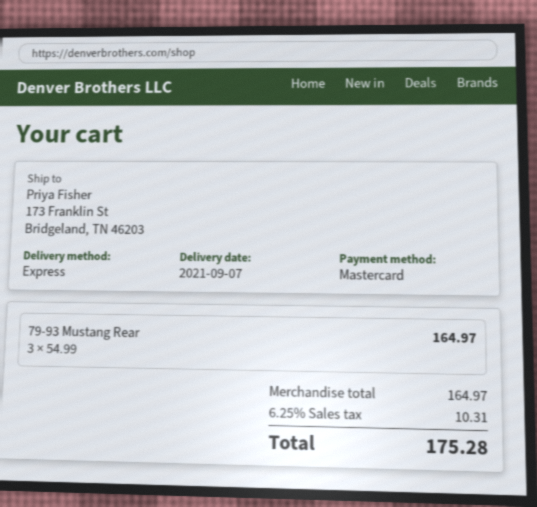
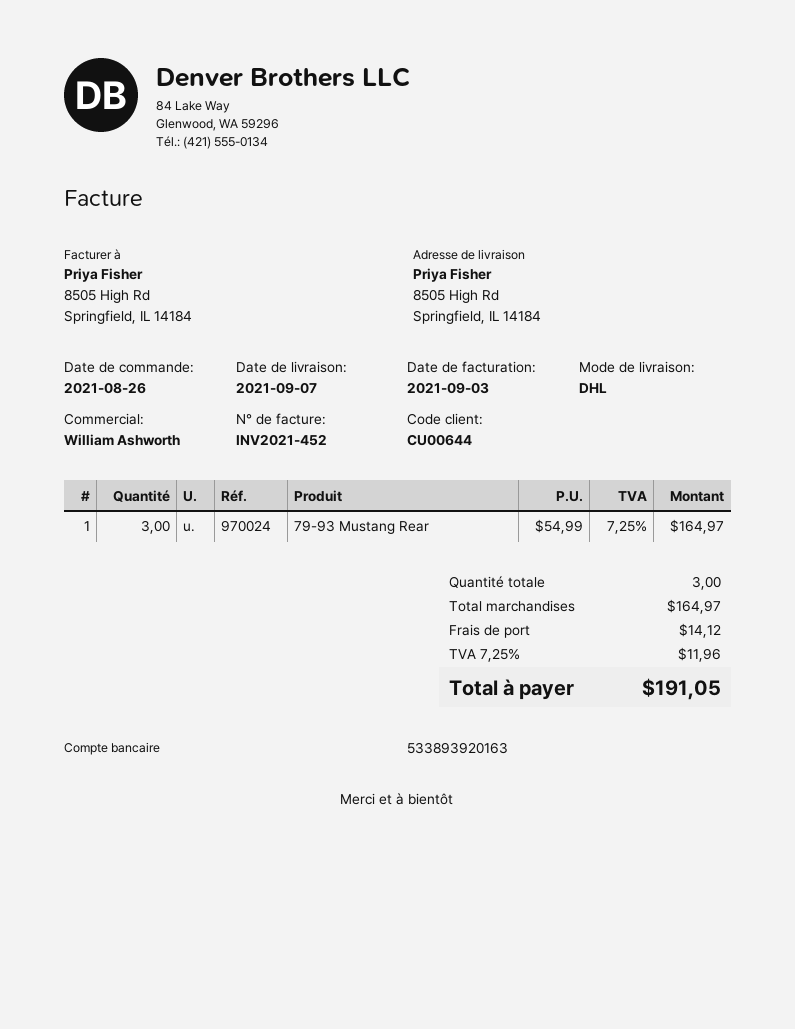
shipping method: express -> DHL
ship to: 173 Franklin St, Bridgeland, TN 46203 -> 8505 High Rd, Springfield, IL 14184
shipping: none -> 14.12
tax: 6.25% = 10.31 -> 7.25% = 11.96
total: 175.28 -> 191.05

